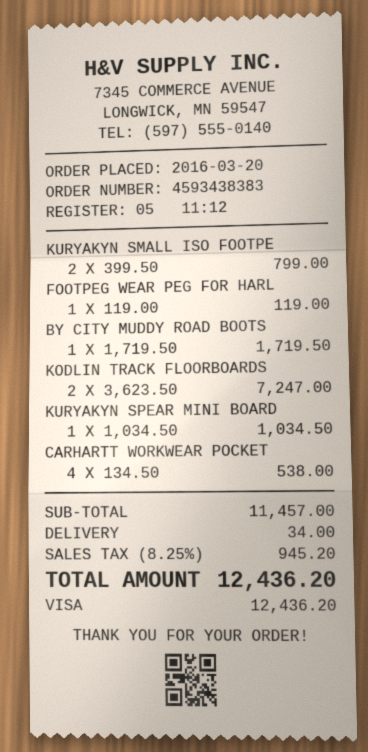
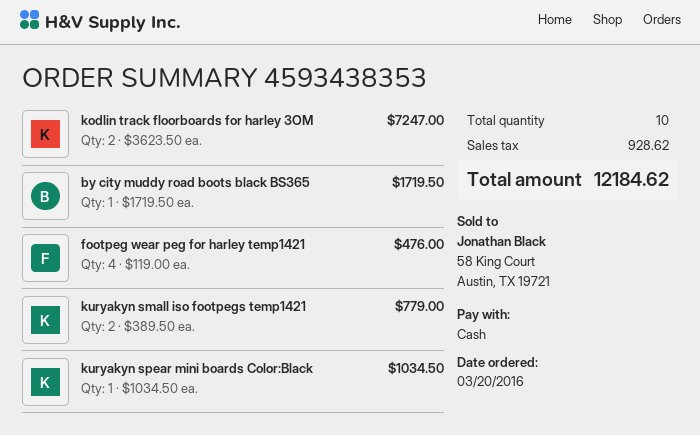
order number: 4593438383 -> 4593438353
payment method: Visa -> cash
KURYAKYN SMALL ISO FOOTPE: 2 x 399.50 = 799.00 -> 2 x 389.50 = 779.00
FOOTPEG WEAR PEG FOR HARL: 1 x 119.00 = 119.00 -> 4 x 119.00 = 476.00
CARHARTT WORKWEAR POCKET: 4 x 134.50 = 538.00 -> none
shipping: 34.00 -> none
tax: 945.20 -> 928.62
total: 12436.20 -> 12184.62

